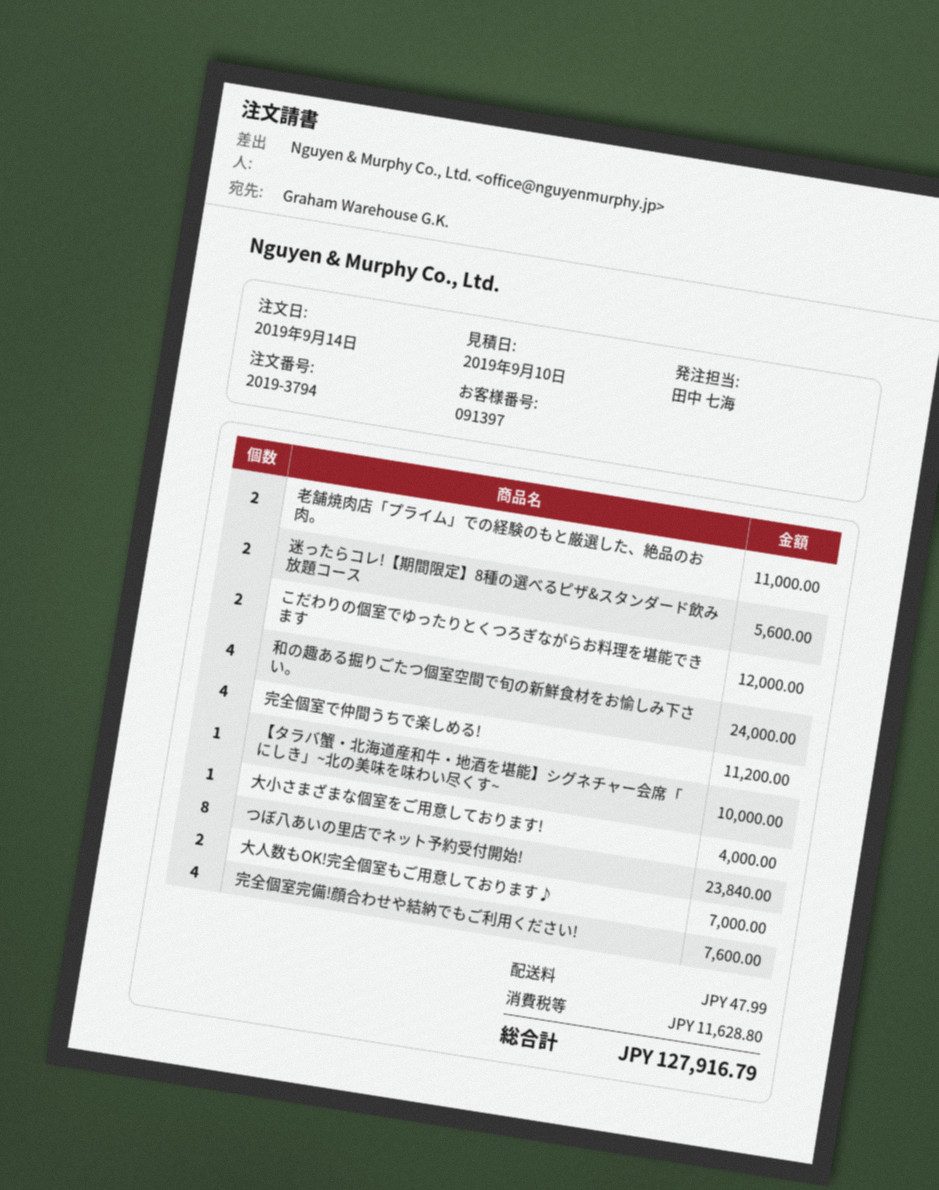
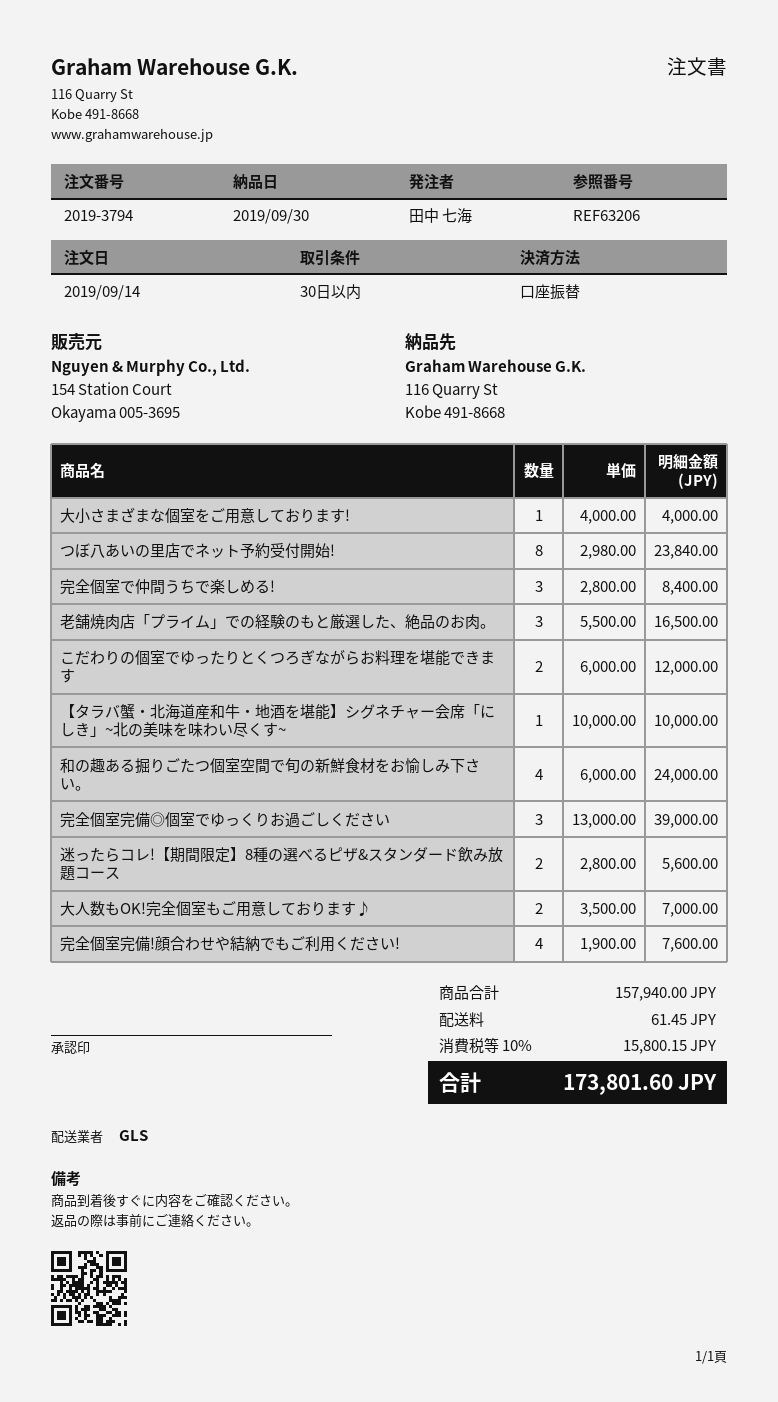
老舗焼肉店「プライム」での経験のもと厳選した、絶品のお肉。: 2 for 11000.00 -> 3 for 16500.00
完全個室で仲間うちで楽しめる!: 4 for 11200.00 -> 3 for 8400.00
完全個室完備◎個室でゆっくりお過ごしください: none -> 3 for 39000.00
shipping: 47.99 -> 61.45
tax: 11628.80 -> 15800.15
total: 127916.79 -> 173801.60

